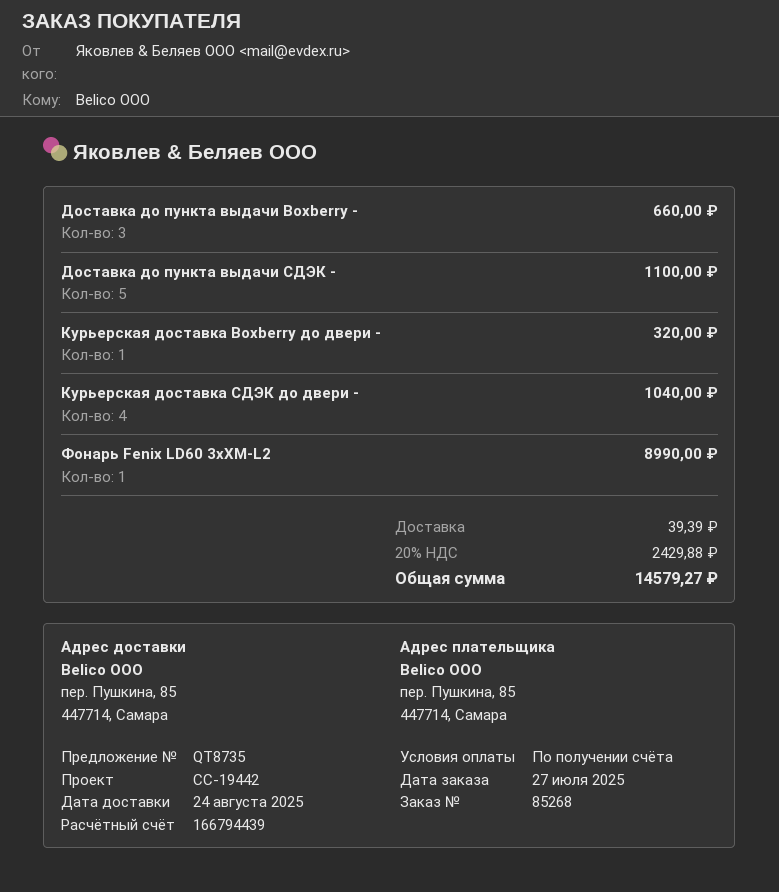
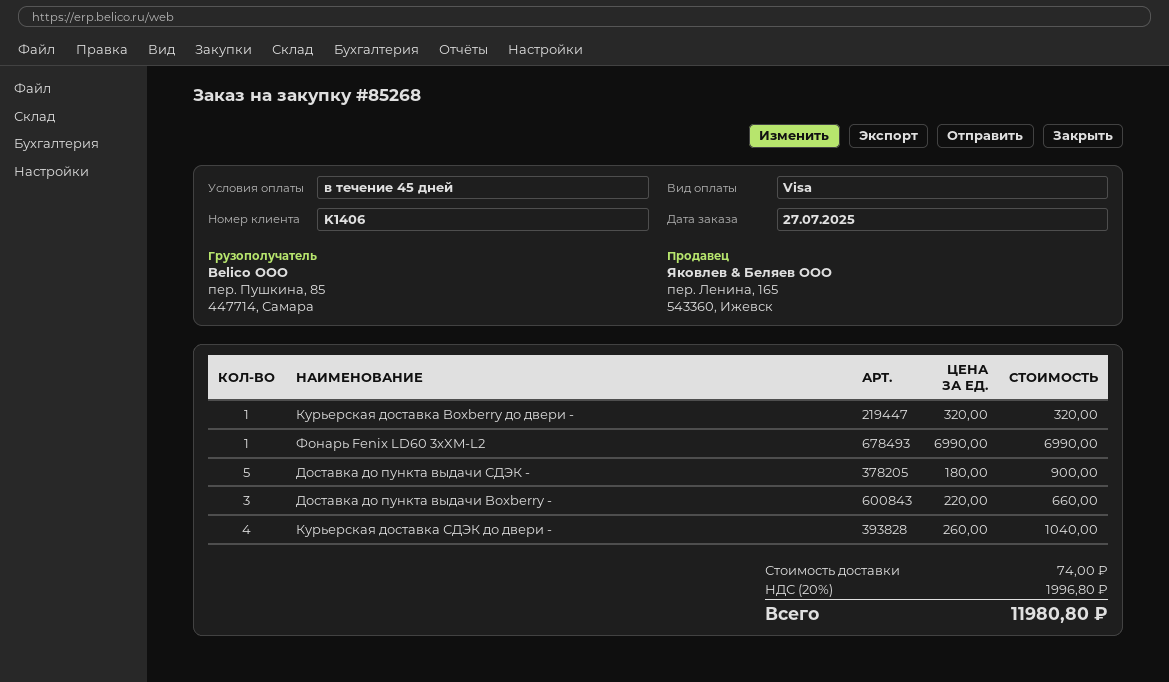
payment terms: on receipt -> 45 days
Доставка до пункта выдачи СДЭК -: 5 for 1100.00 -> 5 for 900.00
Фонарь Fenix LD60 3xXM-L2: 1 for 8990.00 -> 1 for 6990.00
shipping: 39.39 -> 74.00
tax: 20% = 2429.88 -> 20% = 1996.80
total: 14579.27 -> 11980.80

